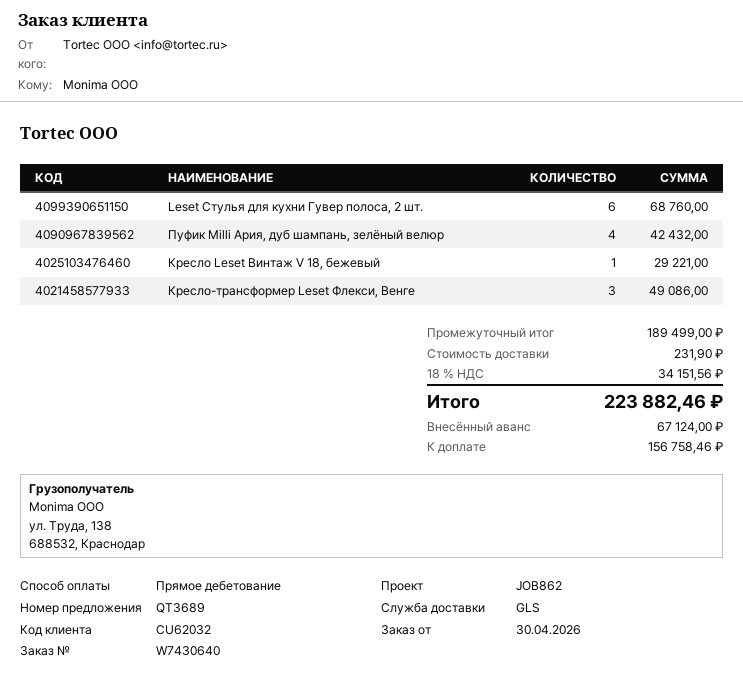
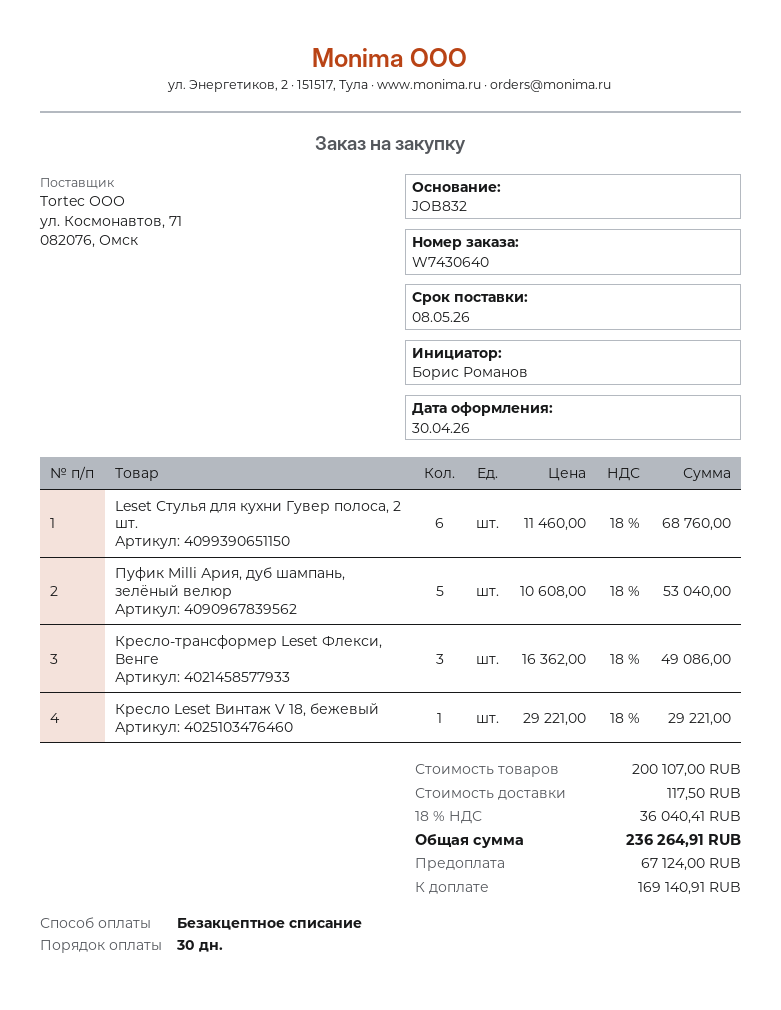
reference: JOB862 -> JOB832
Пуфик Milli Ария, дуб шампань, зелёный велюр: 4 for 42432.00 -> 5 for 53040.00
subtotal: 189499.00 -> 200107.00
shipping: 231.90 -> 117.50
tax: 18% = 34151.56 -> 18% = 36040.41
total: 223882.46 -> 236264.91
balance: 156758.46 -> 169140.91

